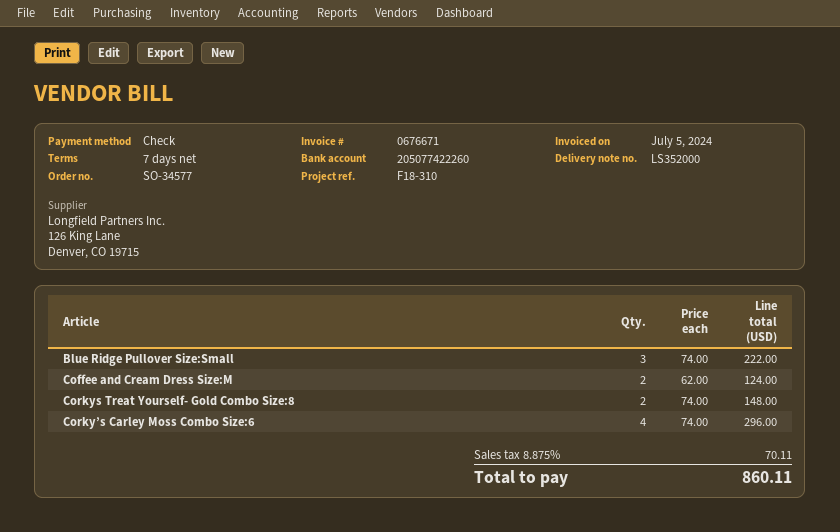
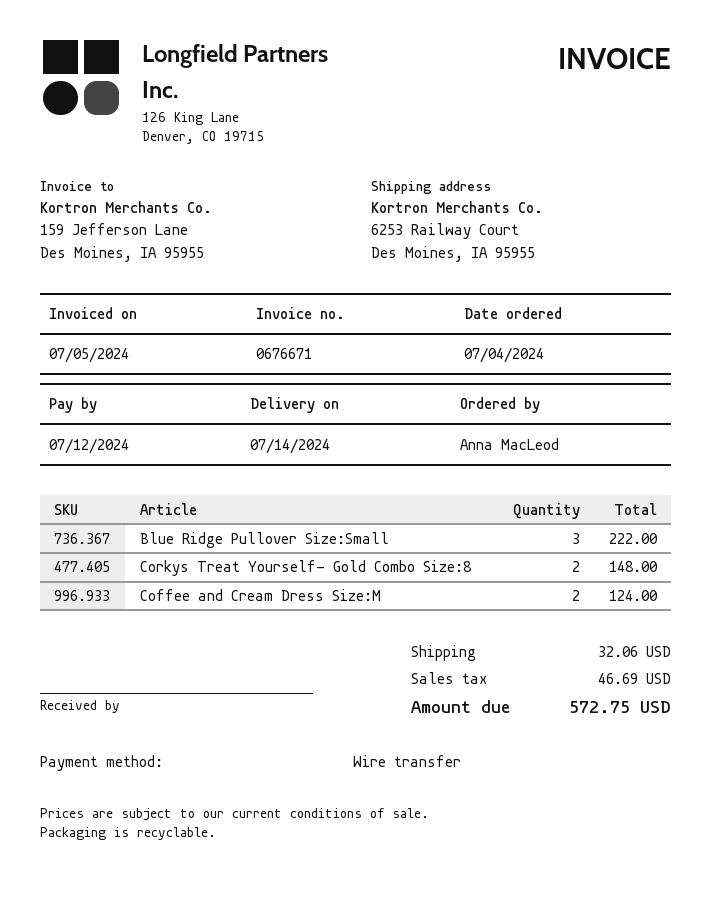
payment method: cheque -> bank transfer
Corky’s Carley Moss Combo Size:6: 4 for 296.00 -> none
shipping: none -> 32.06
tax: 70.11 -> 46.69
total: 860.11 -> 572.75

